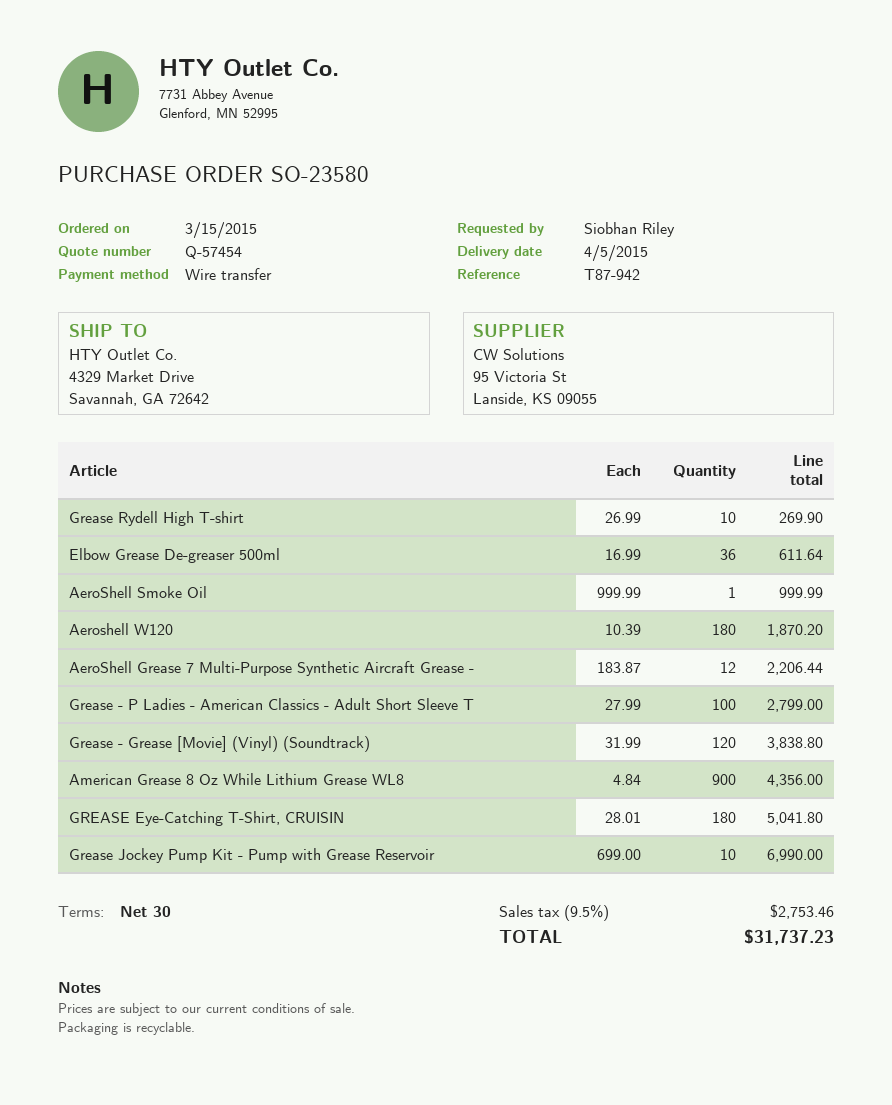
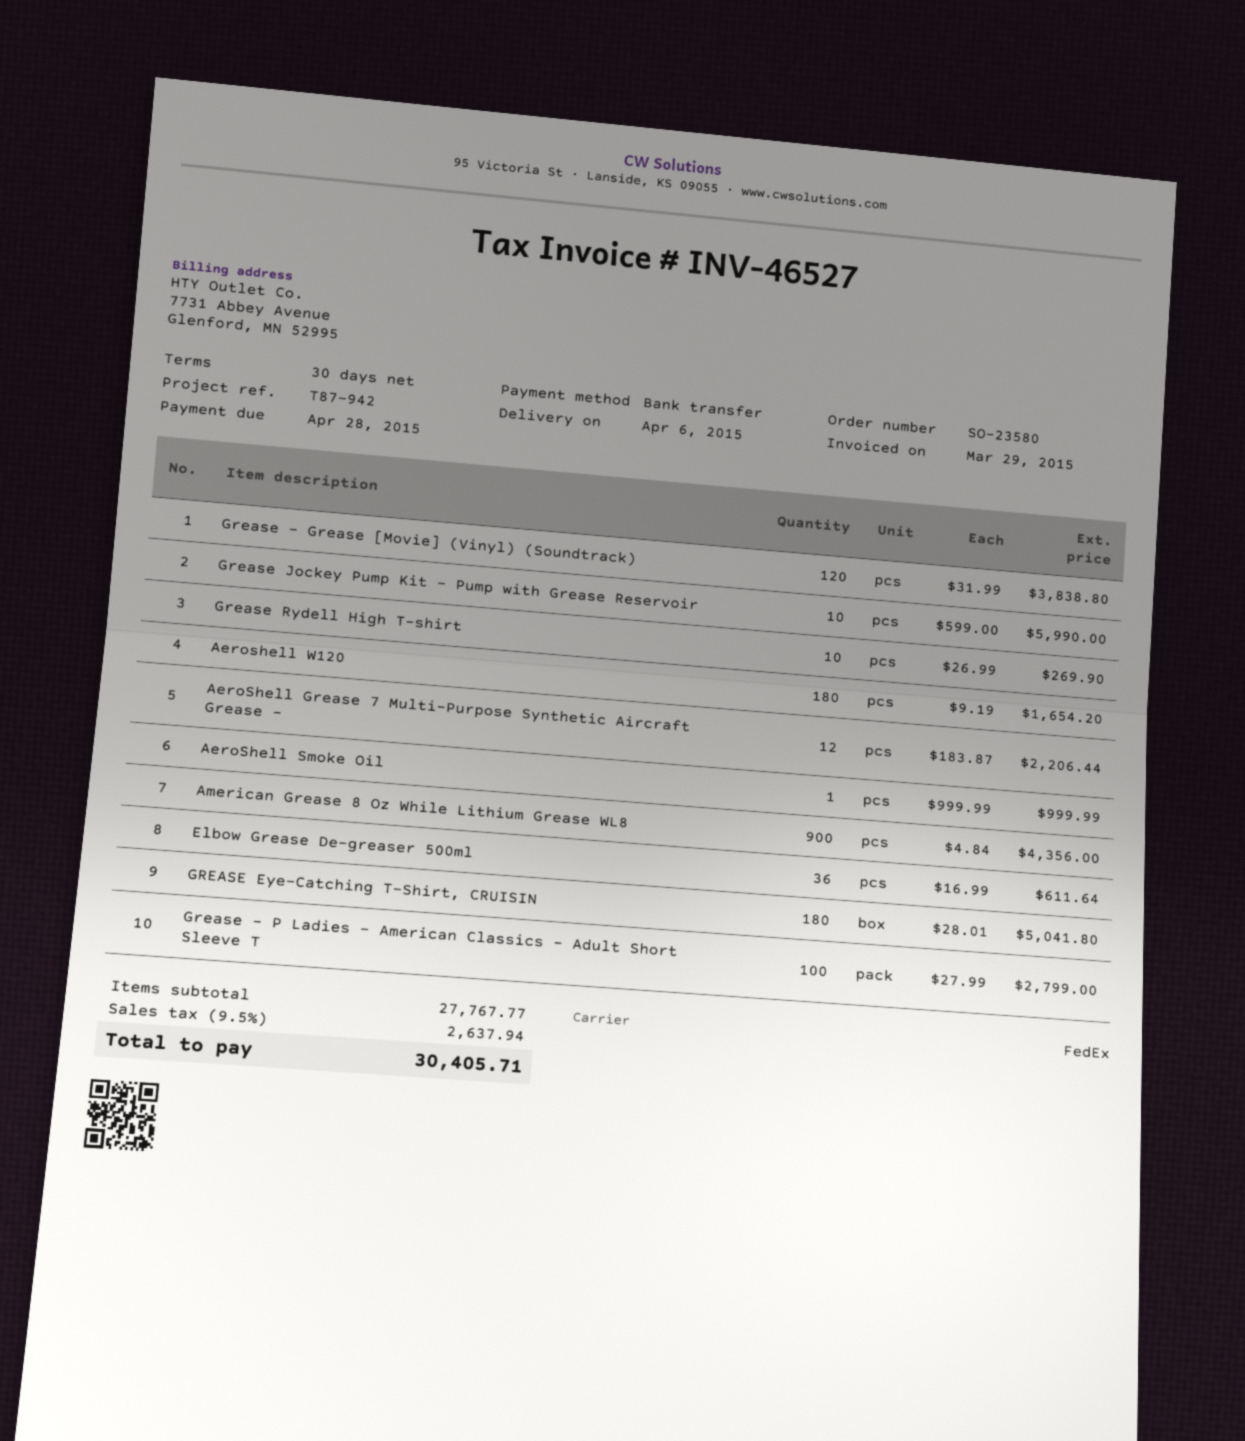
delivery date: 2015-04-05 -> 2015-04-06
Aeroshell W120: 180 x 10.39 = 1870.20 -> 180 x 9.19 = 1654.20
Grease Jockey Pump Kit - Pump with Grease Reservoir: 10 x 699.00 = 6990.00 -> 10 x 599.00 = 5990.00
tax: 9.5% = 2753.46 -> 9.5% = 2637.94
total: 31737.23 -> 30405.71

